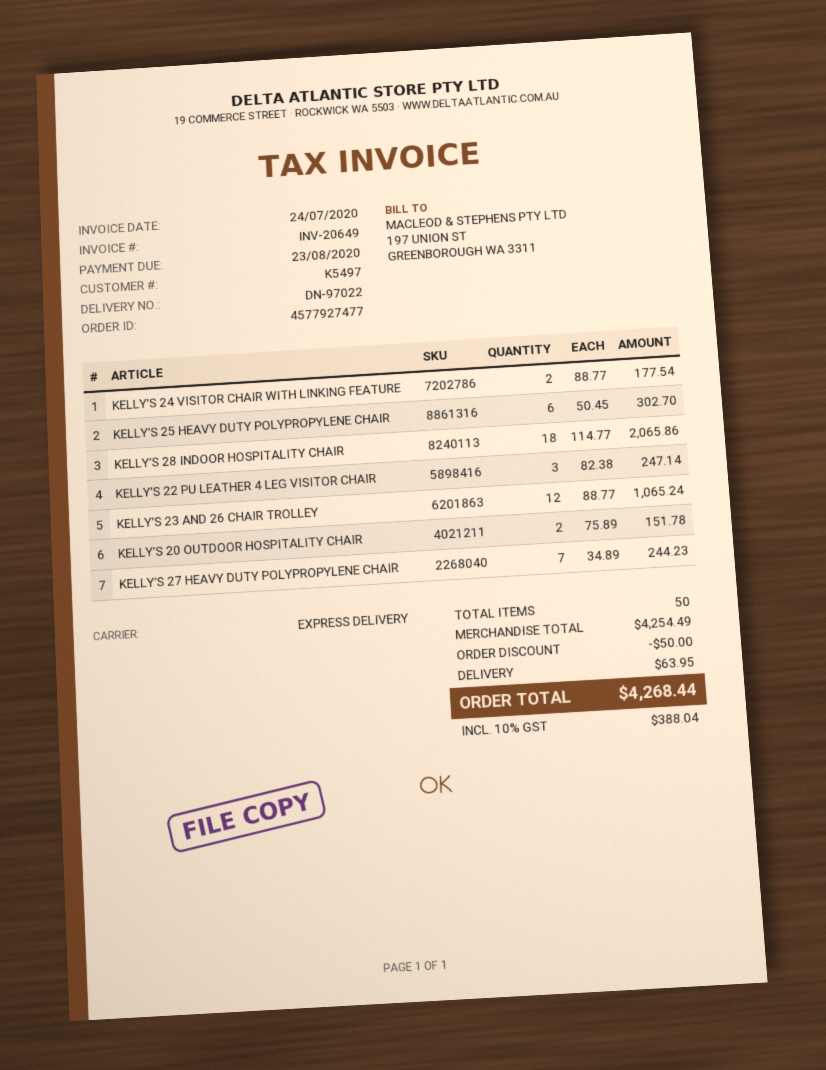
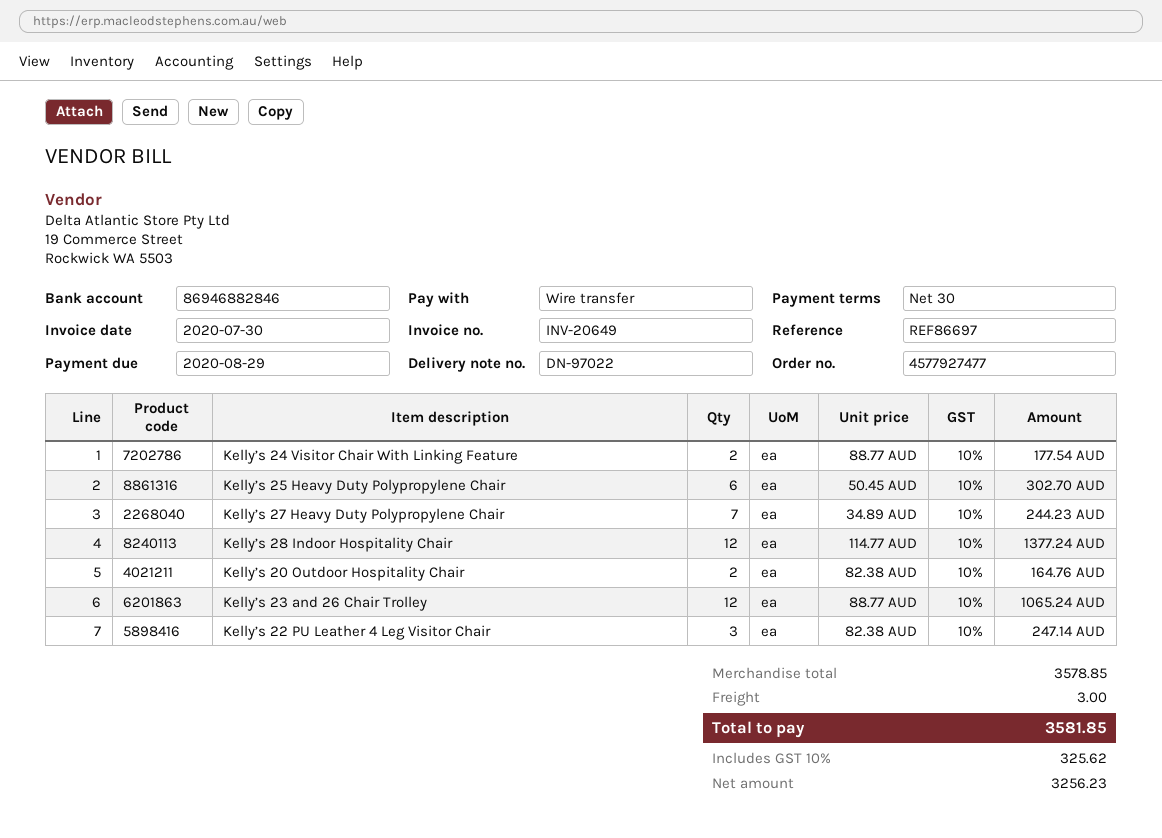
invoice date: 2020-07-24 -> 2020-07-30
due date: 2020-08-23 -> 2020-08-29
KELLY’S 28 INDOOR HOSPITALITY CHAIR: 18 x 114.77 = 2065.86 -> 12 x 114.77 = 1377.24
KELLY’S 20 OUTDOOR HOSPITALITY CHAIR: 2 x 75.89 = 151.78 -> 2 x 82.38 = 164.76
subtotal: 4254.49 -> 3578.85
discount: 50.00 -> none
shipping: 63.95 -> 3.00
tax: 10% = 388.04 -> 10% = 325.62
total: 4268.44 -> 3581.85

